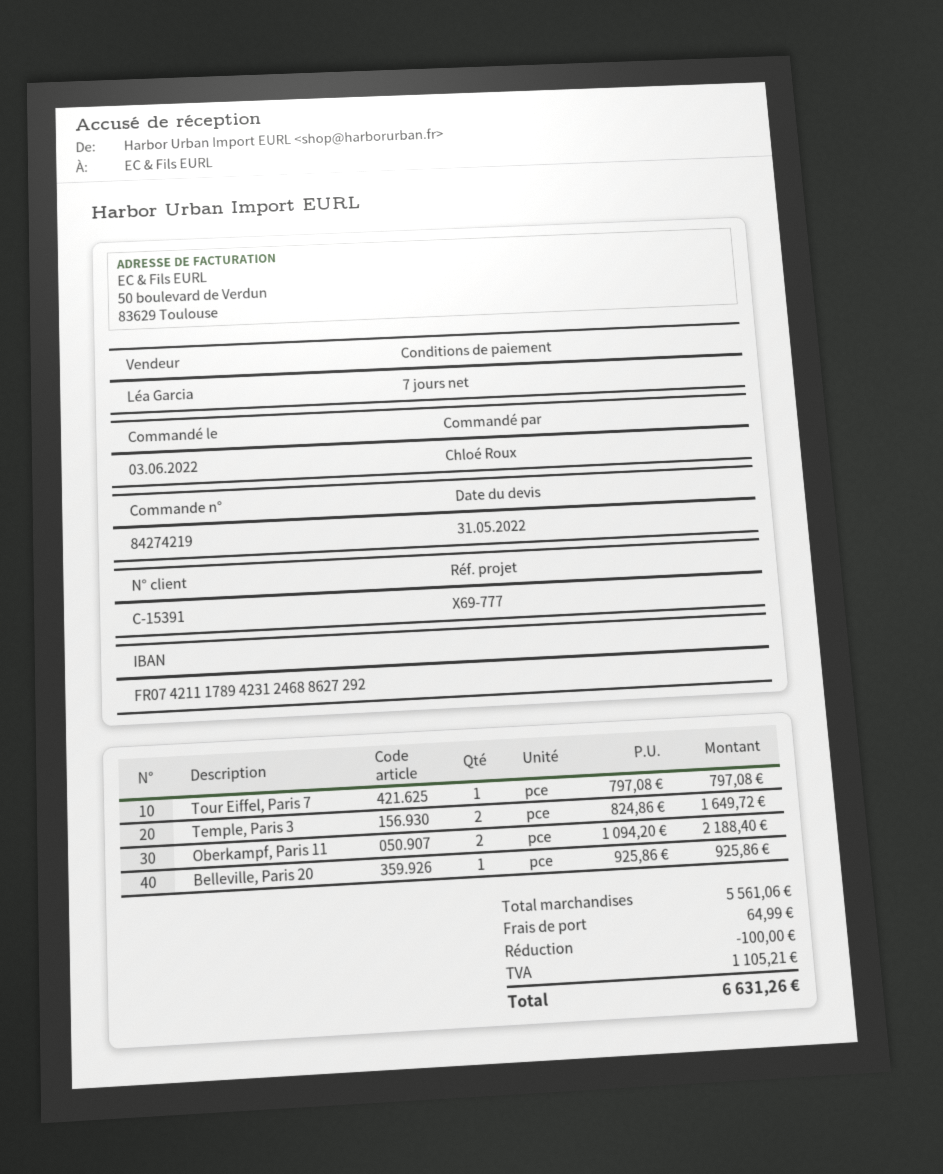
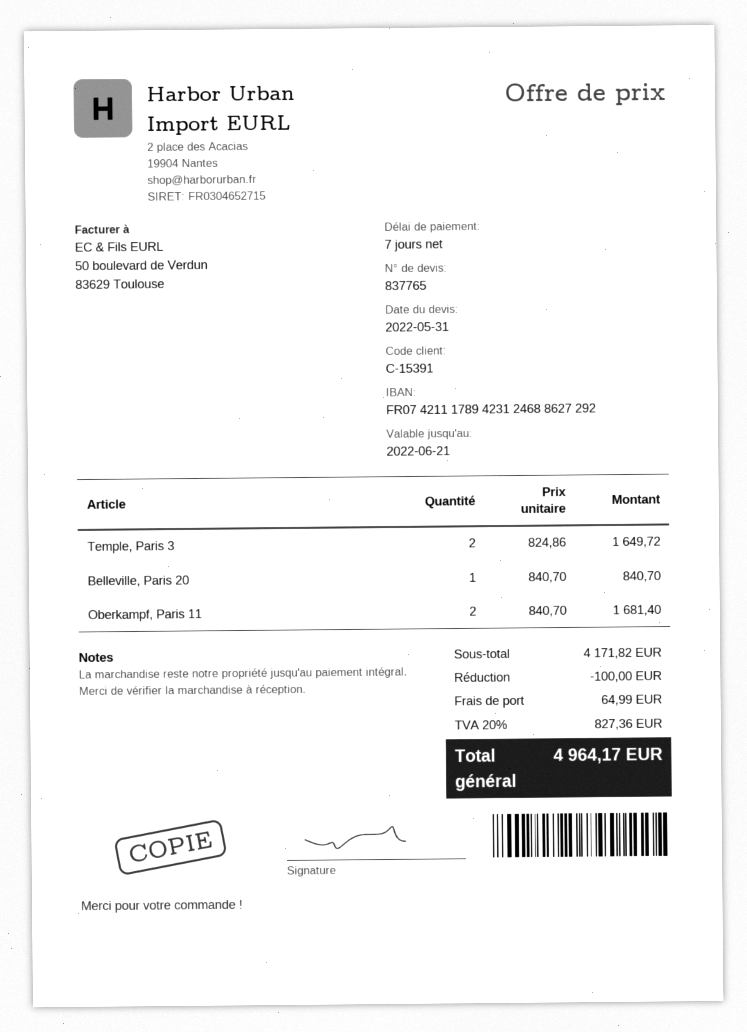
Tour Eiffel, Paris 7: 1 x 797.08 = 797.08 -> none
Oberkampf, Paris 11: 2 x 1094.20 = 2188.40 -> 2 x 840.70 = 1681.40
Belleville, Paris 20: 1 x 925.86 = 925.86 -> 1 x 840.70 = 840.70
subtotal: 5561.06 -> 4171.82
tax: 1105.21 -> 827.36
total: 6631.26 -> 4964.17

